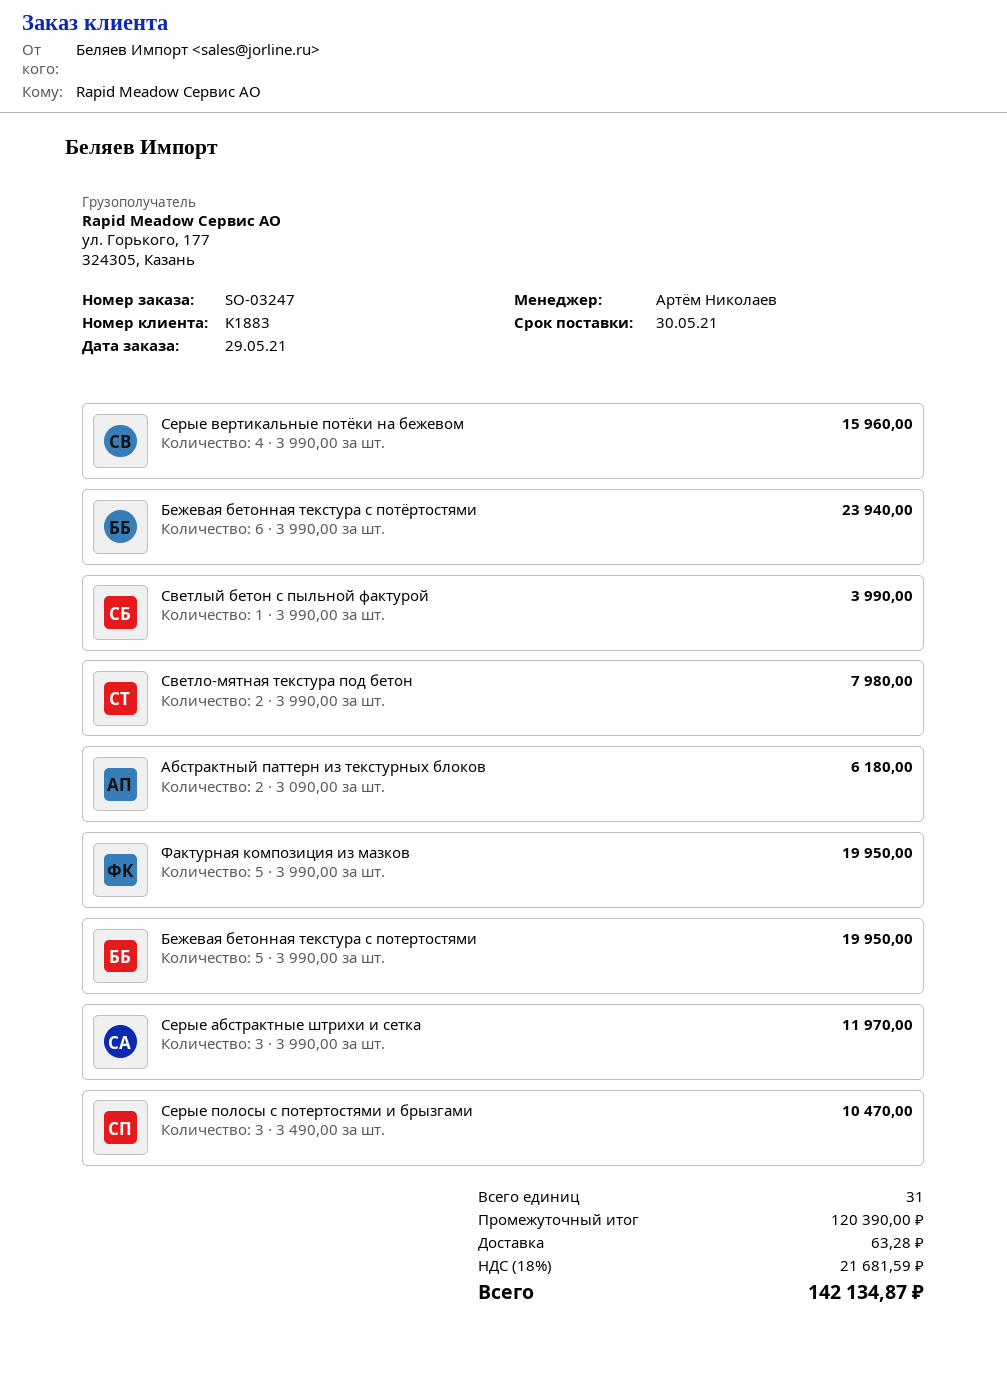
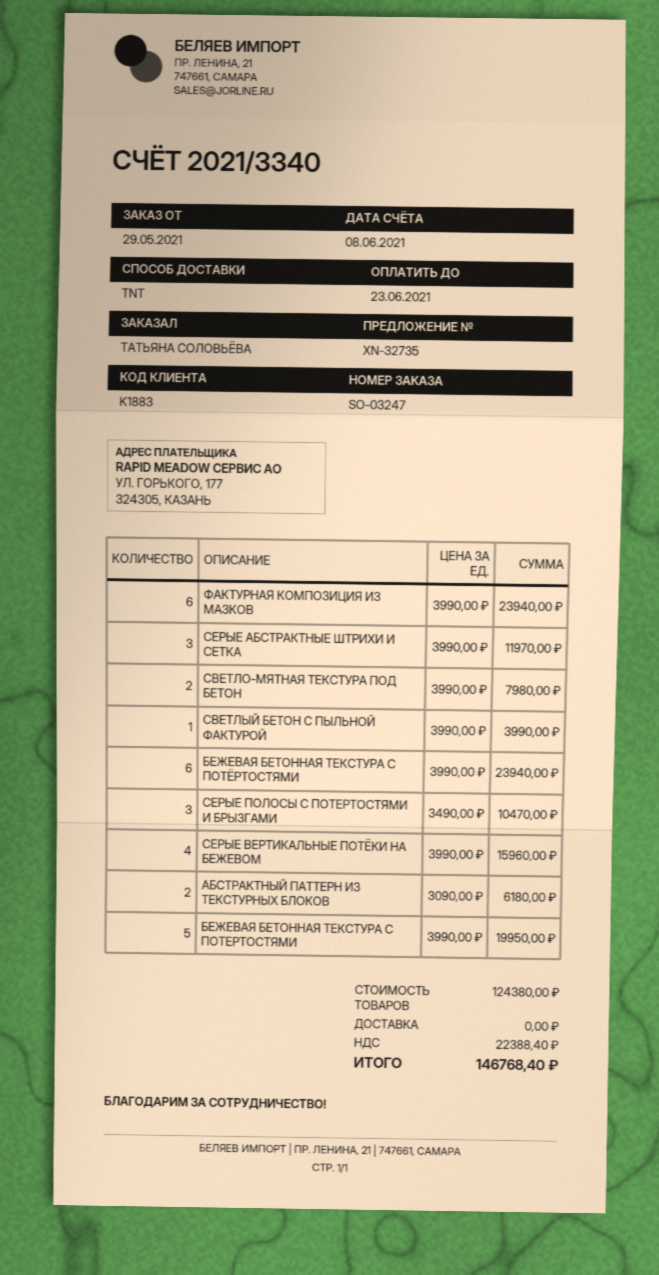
Фактурная композиция из мазков: 5 x 3990.00 = 19950.00 -> 6 x 3990.00 = 23940.00
subtotal: 120390.00 -> 124380.00
shipping: 63.28 -> 0.00
tax: 21681.59 -> 22388.40
total: 142134.87 -> 146768.40

